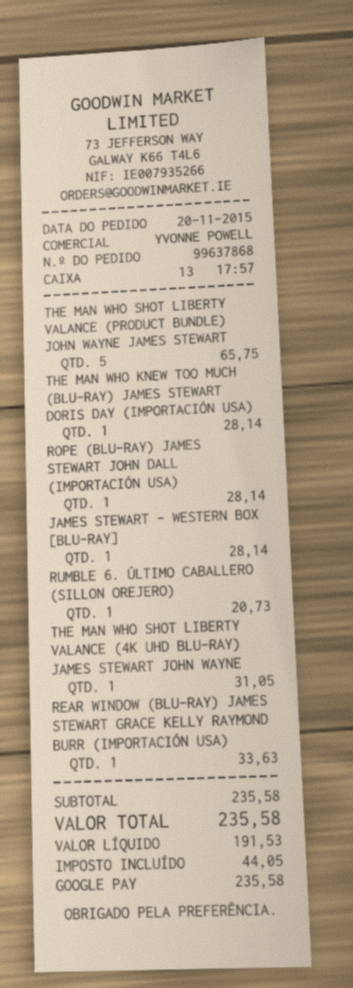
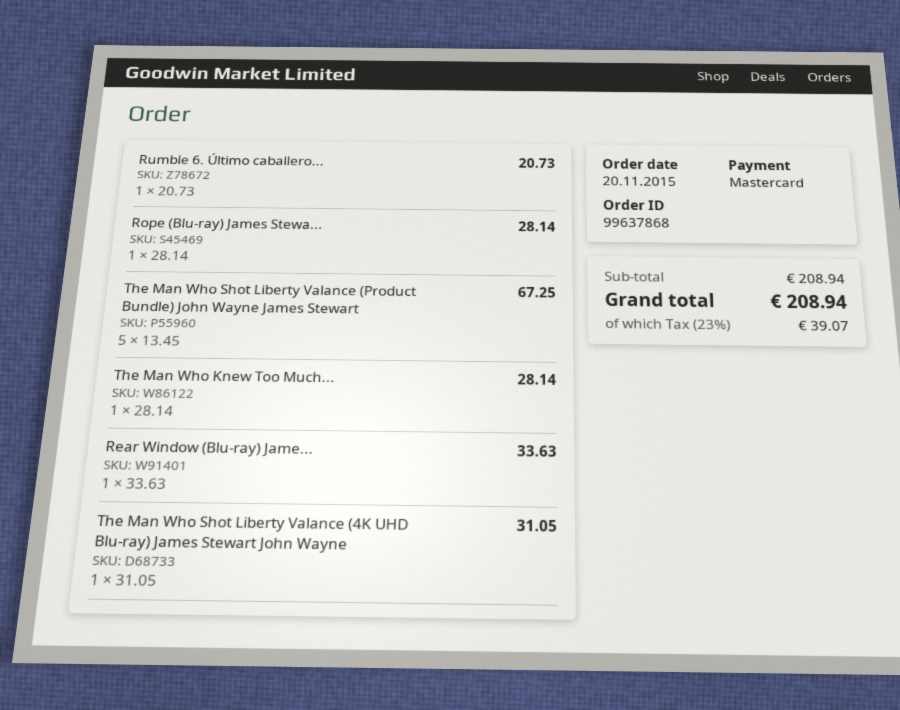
payment method: Google Pay -> Mastercard
THE MAN WHO SHOT LIBERTY VALANCE (PRODUCT BUNDLE) JOHN WAYNE JAMES STEWART: 5 for 65.75 -> 5 for 67.25
JAMES STEWART - WESTERN BOX [BLU-RAY]: 1 for 28.14 -> none
subtotal: 235.58 -> 208.94
tax: 44.05 -> 39.07
total: 235.58 -> 208.94

